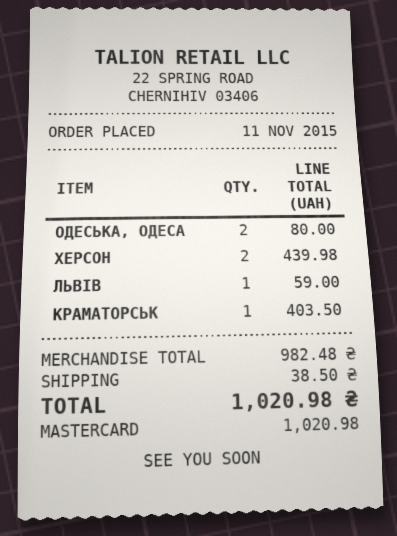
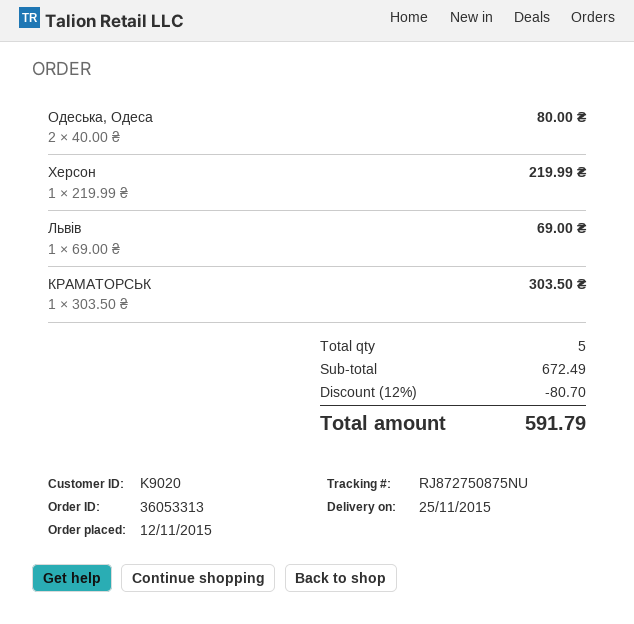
order date: 2015-11-11 -> 2015-11-12
ХЕРСОН: 2 for 439.98 -> 1 for 219.99
ЛЬВІВ: 1 for 59.00 -> 1 for 69.00
КРАМАТОРСЬК: 1 for 403.50 -> 1 for 303.50
subtotal: 982.48 -> 672.49
discount: none -> 12% = 80.70
shipping: 38.50 -> none
total: 1020.98 -> 591.79

